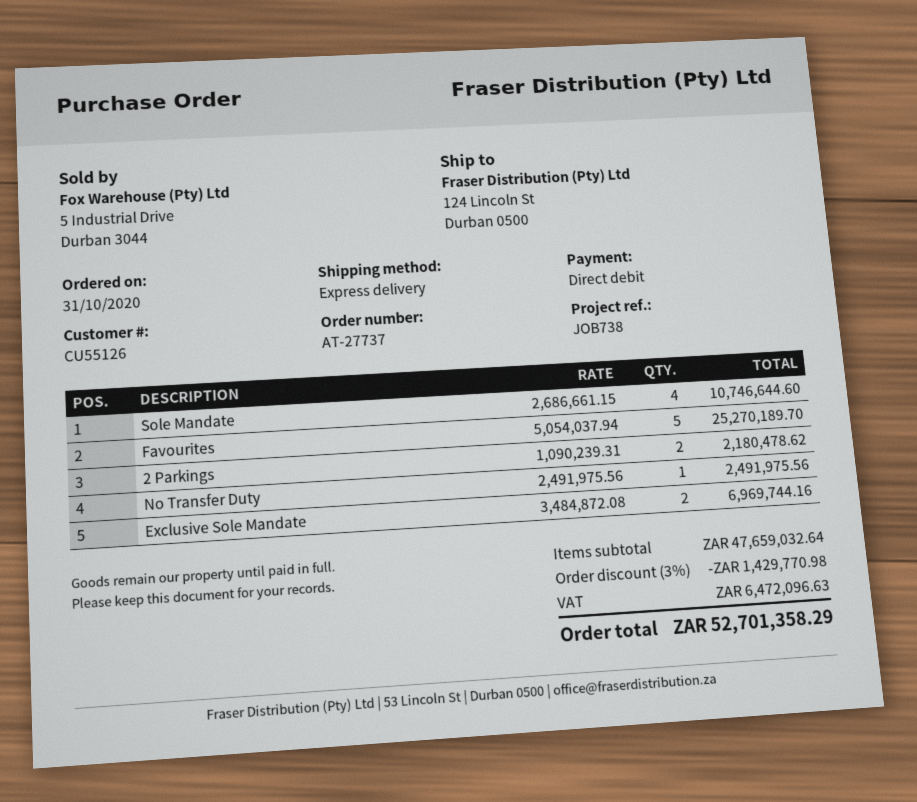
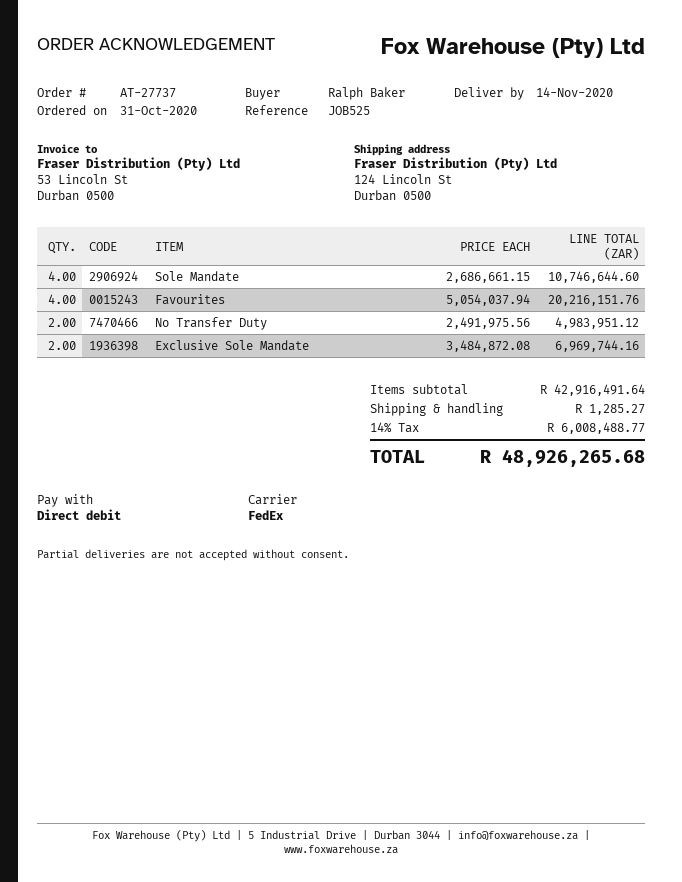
reference: JOB738 -> JOB525
shipping method: express -> FedEx
Favourites: 5 x 5054037.94 = 25270189.70 -> 4 x 5054037.94 = 20216151.76
2 Parkings: 2 x 1090239.31 = 2180478.62 -> none
No Transfer Duty: 1 x 2491975.56 = 2491975.56 -> 2 x 2491975.56 = 4983951.12
subtotal: 47659032.64 -> 42916491.64
discount: 3% = 1429770.98 -> none
shipping: none -> 1285.27
tax: 6472096.63 -> 6008488.77
total: 52701358.29 -> 48926265.68

